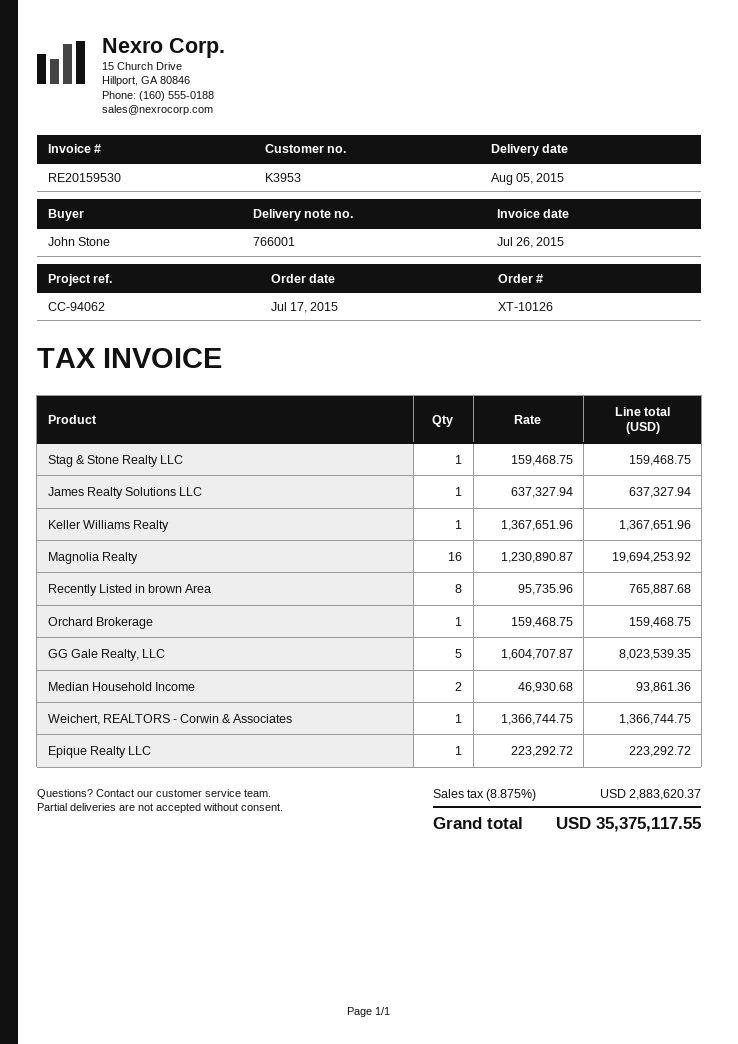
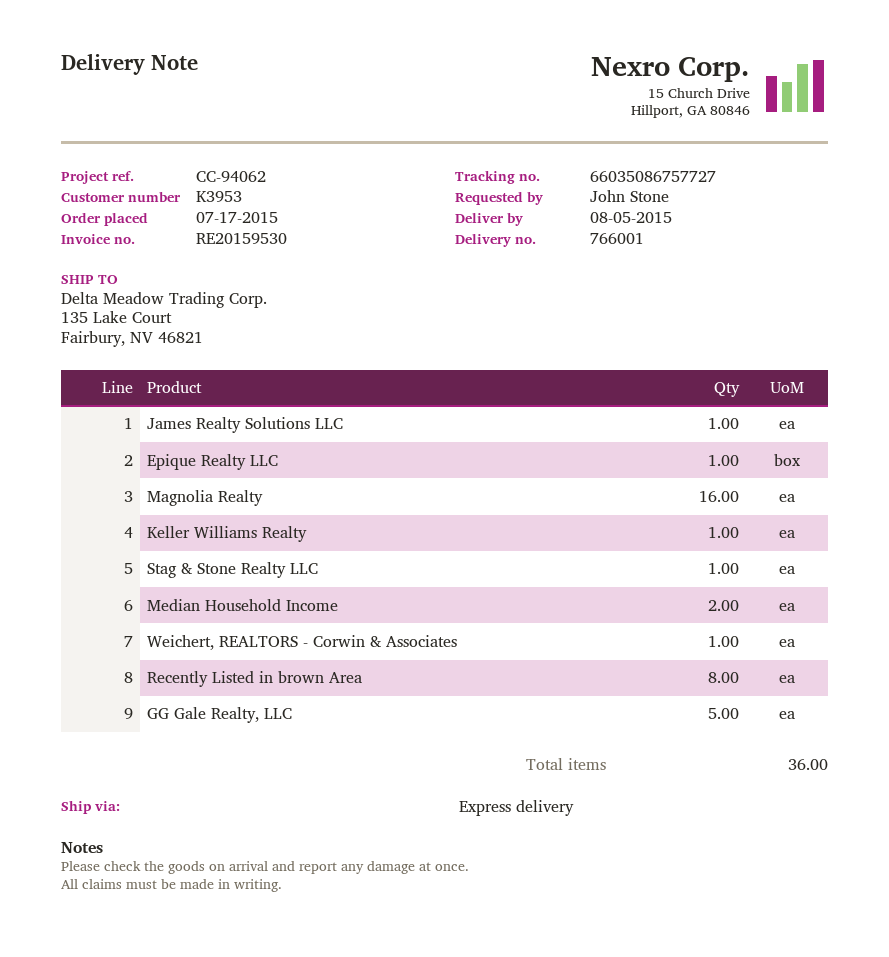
Orchard Brokerage: 1 -> none

